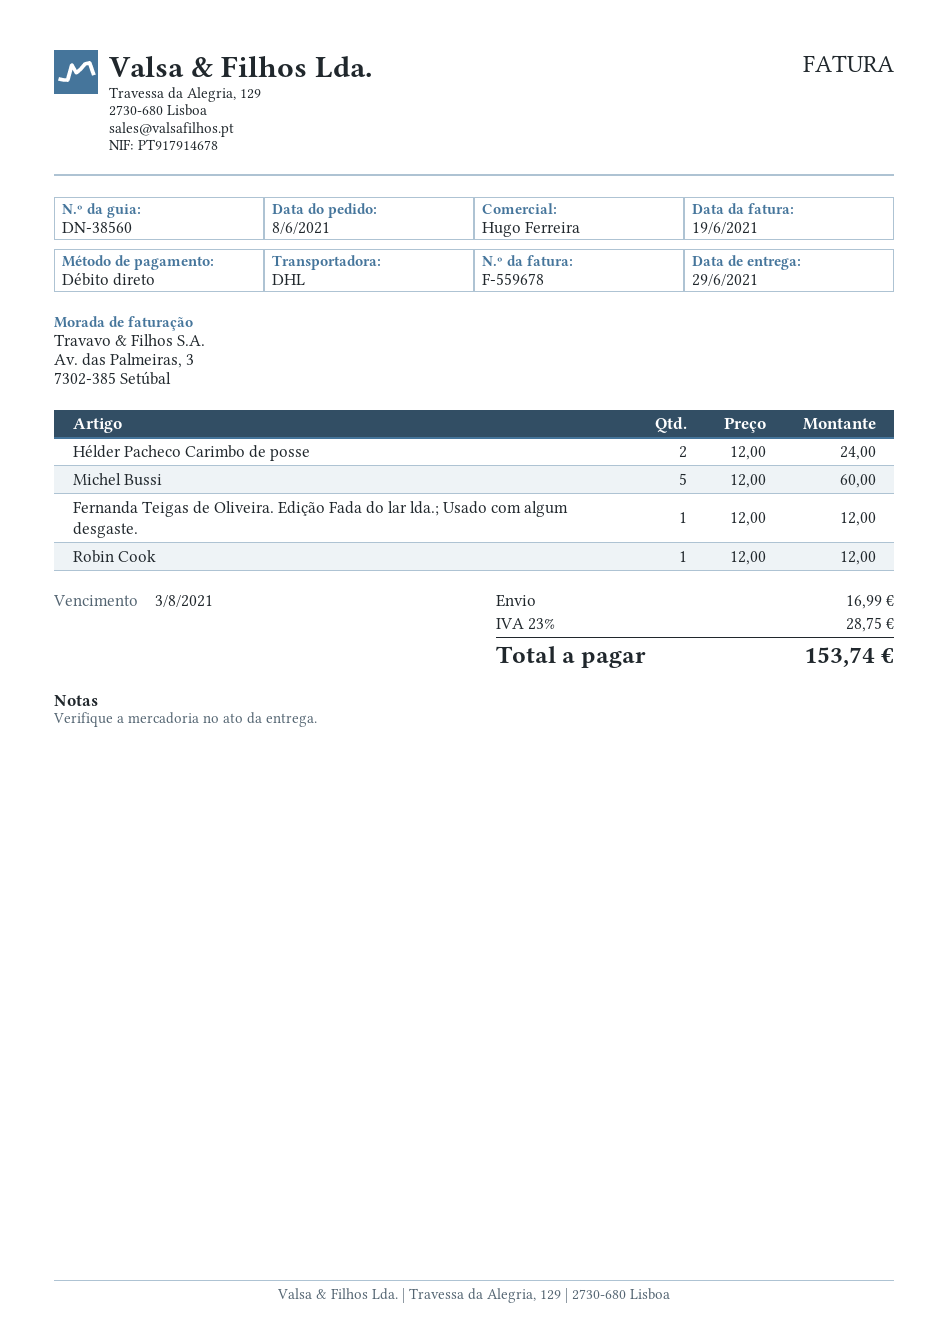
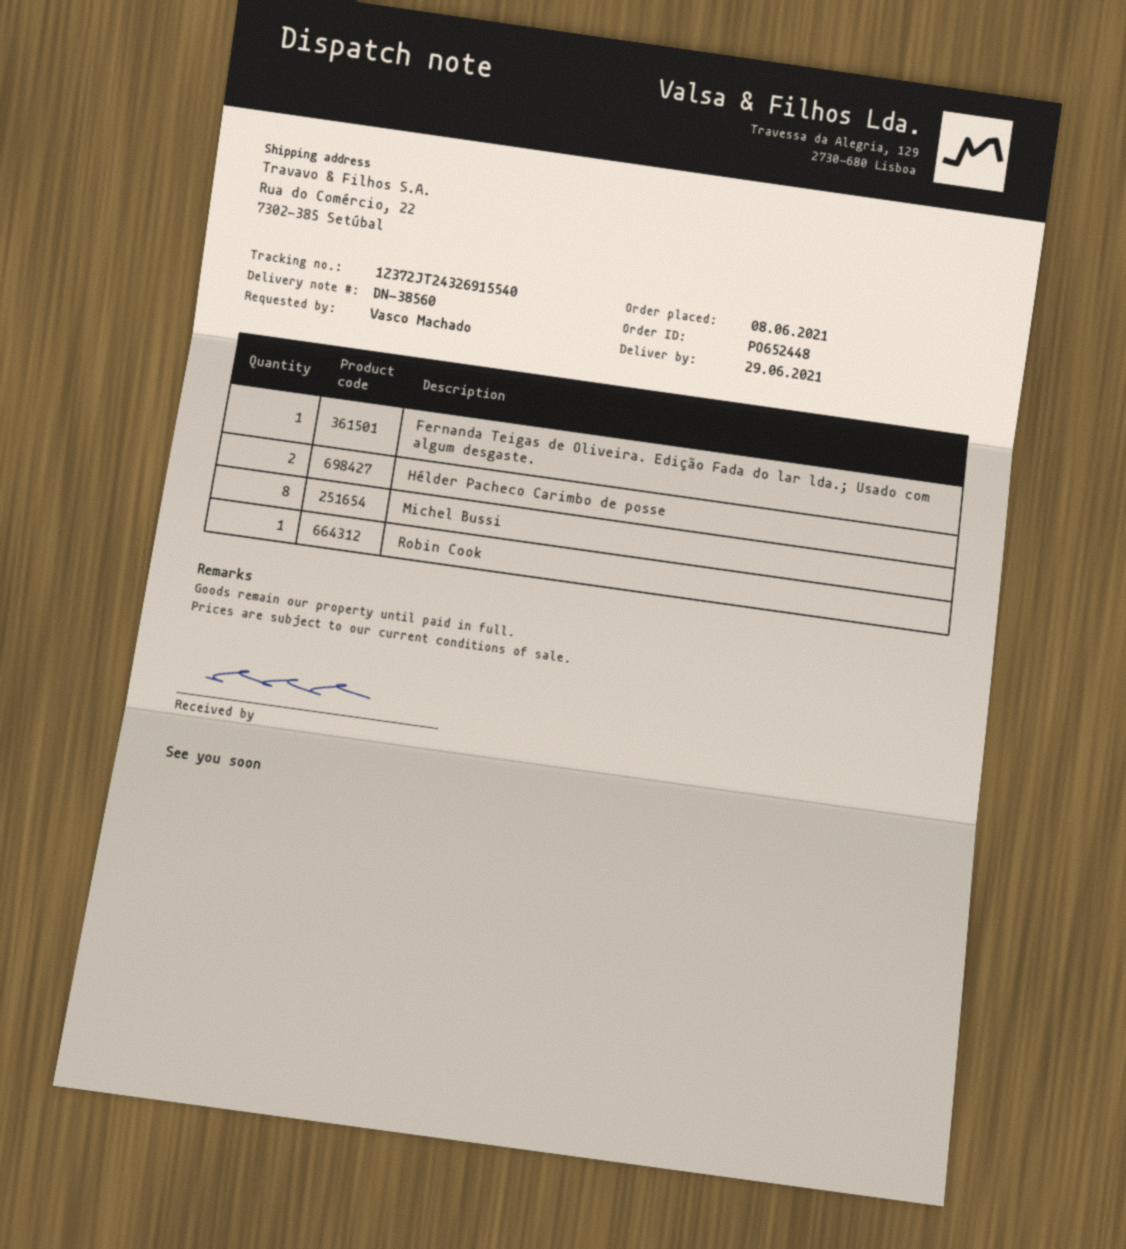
Michel Bussi: 5 -> 8

